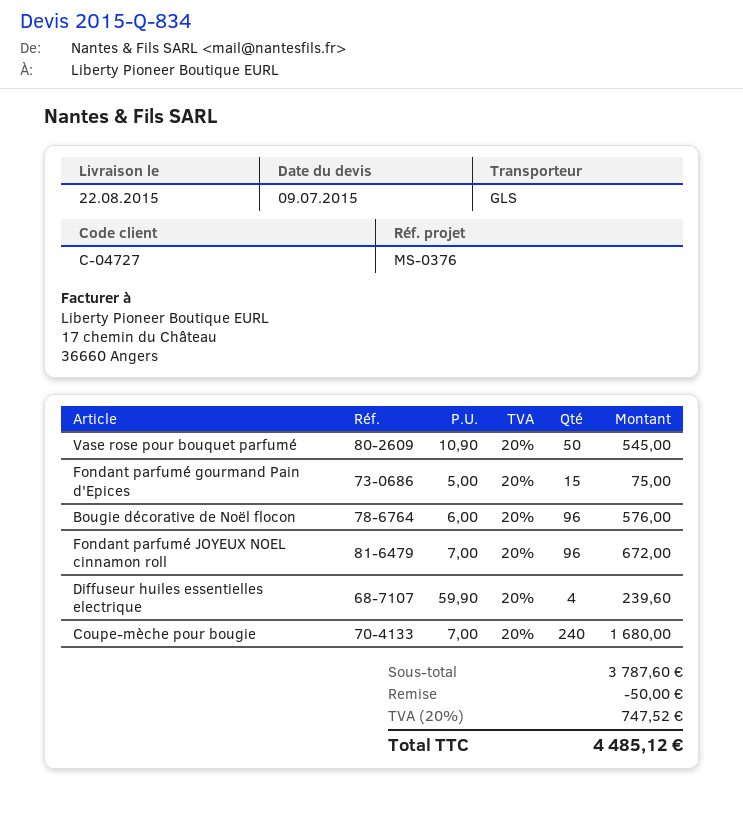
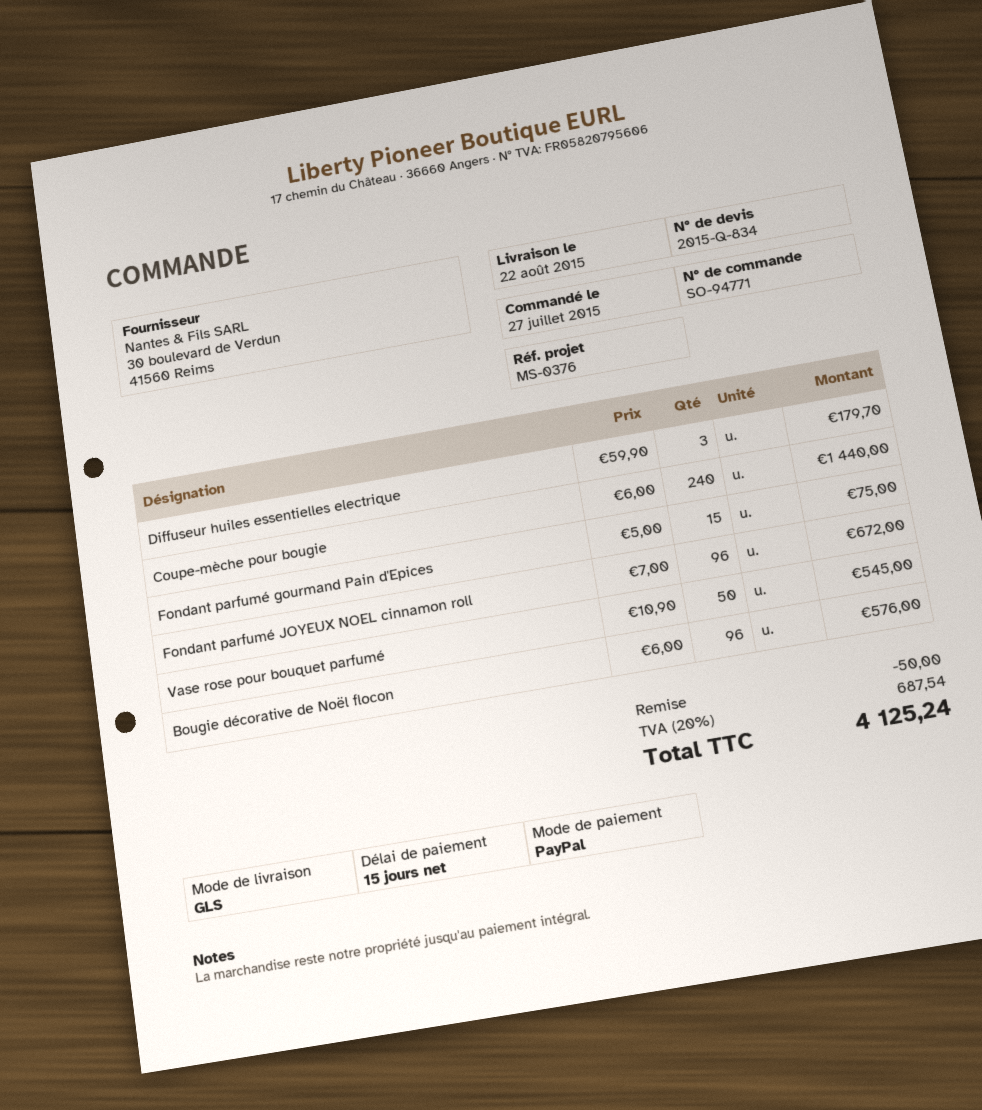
Diffuseur huiles essentielles electrique: 4 x 59.90 = 239.60 -> 3 x 59.90 = 179.70
Coupe-mèche pour bougie: 240 x 7.00 = 1680.00 -> 240 x 6.00 = 1440.00
tax: 20% = 747.52 -> 20% = 687.54
total: 4485.12 -> 4125.24

